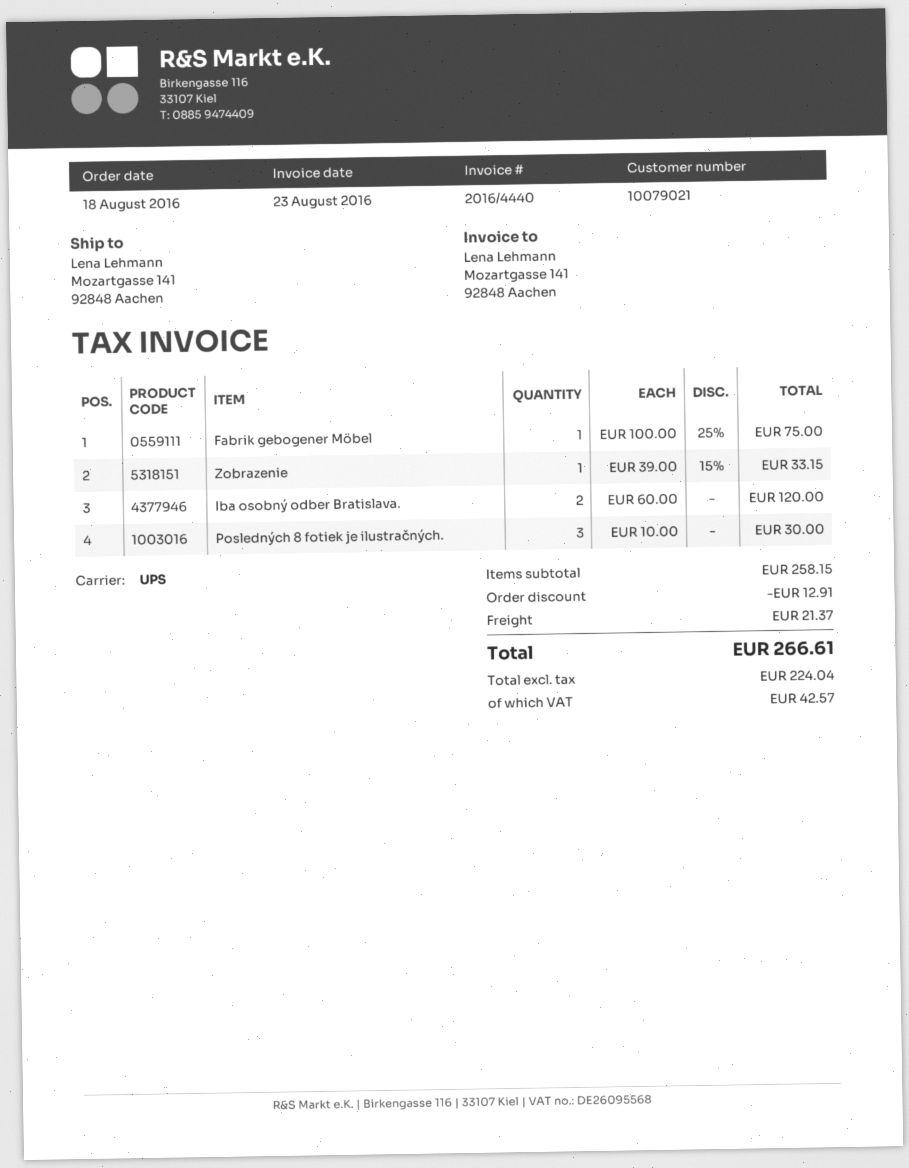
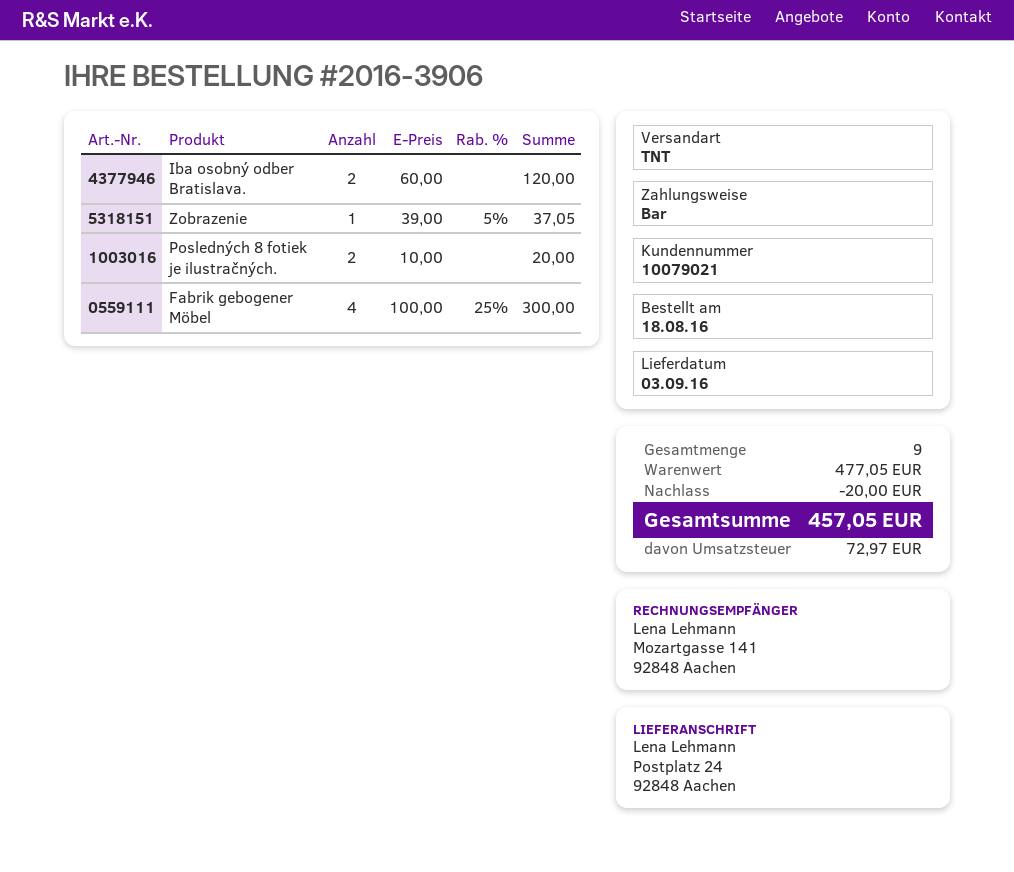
shipping method: UPS -> TNT
ship to: Mozartgasse 141, 92848 Aachen -> Postplatz 24, 92848 Aachen
Fabrik gebogener Möbel: 1 x 100.00 - 25% = 75.00 -> 4 x 100.00 - 25% = 300.00
Zobrazenie: 1 x 39.00 - 15% = 33.15 -> 1 x 39.00 - 5% = 37.05
Posledných 8 fotiek je ilustračných.: 3 x 10.00 = 30.00 -> 2 x 10.00 = 20.00
subtotal: 258.15 -> 477.05
discount: 12.91 -> 20.00
shipping: 21.37 -> none
tax: 42.57 -> 72.97
total: 266.61 -> 457.05

